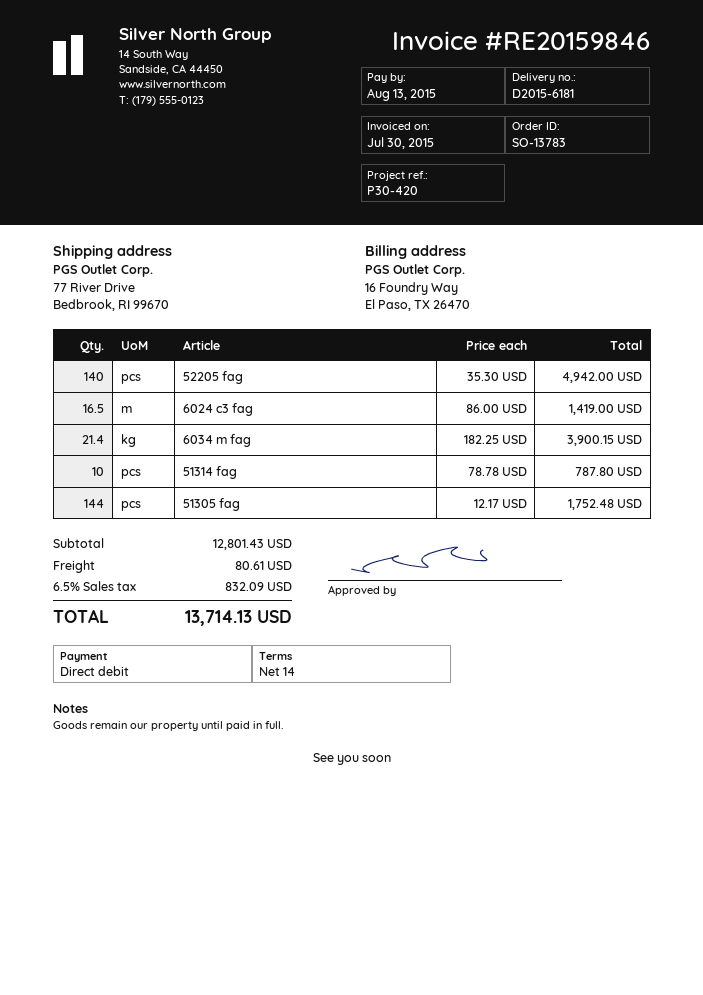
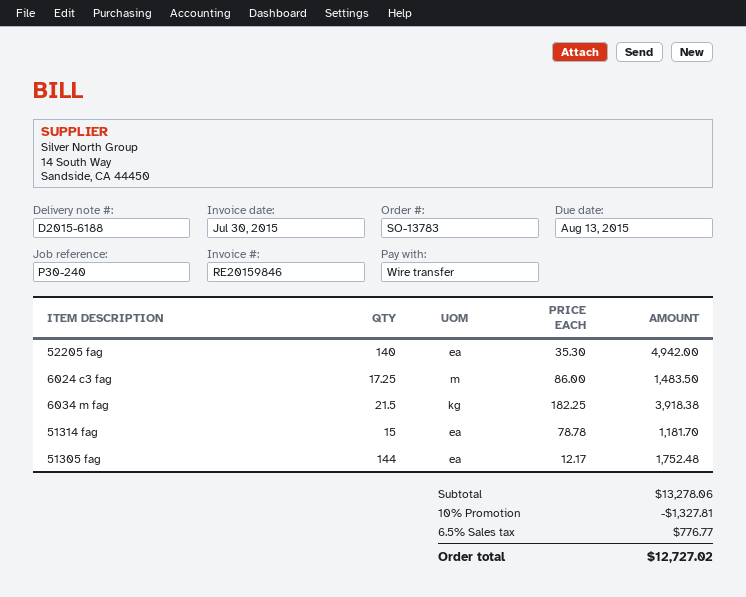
delivery note number: D2015-6181 -> D2015-6188
reference: P30-420 -> P30-240
payment method: direct debit -> bank transfer
6024 c3 fag: 16.5 x 86.00 = 1419.00 -> 17.25 x 86.00 = 1483.50
6034 m fag: 21.4 x 182.25 = 3900.15 -> 21.5 x 182.25 = 3918.38
51314 fag: 10 x 78.78 = 787.80 -> 15 x 78.78 = 1181.70
subtotal: 12801.43 -> 13278.06
discount: none -> 10% = 1327.81
shipping: 80.61 -> none
tax: 6.5% = 832.09 -> 6.5% = 776.77
total: 13714.13 -> 12727.02

